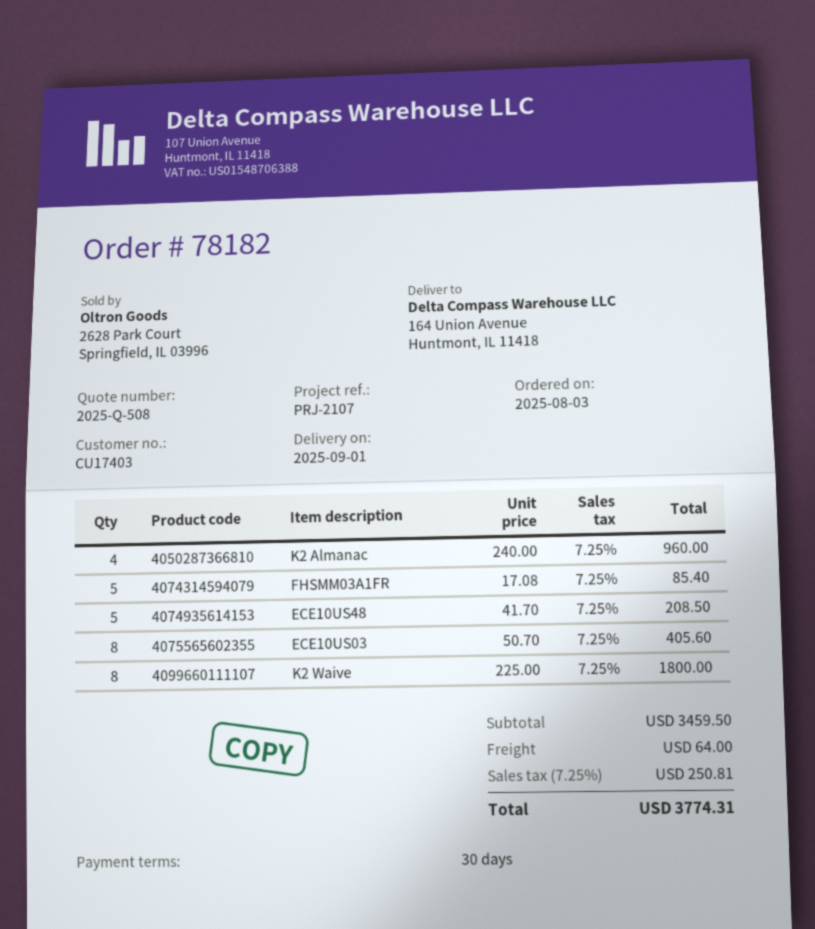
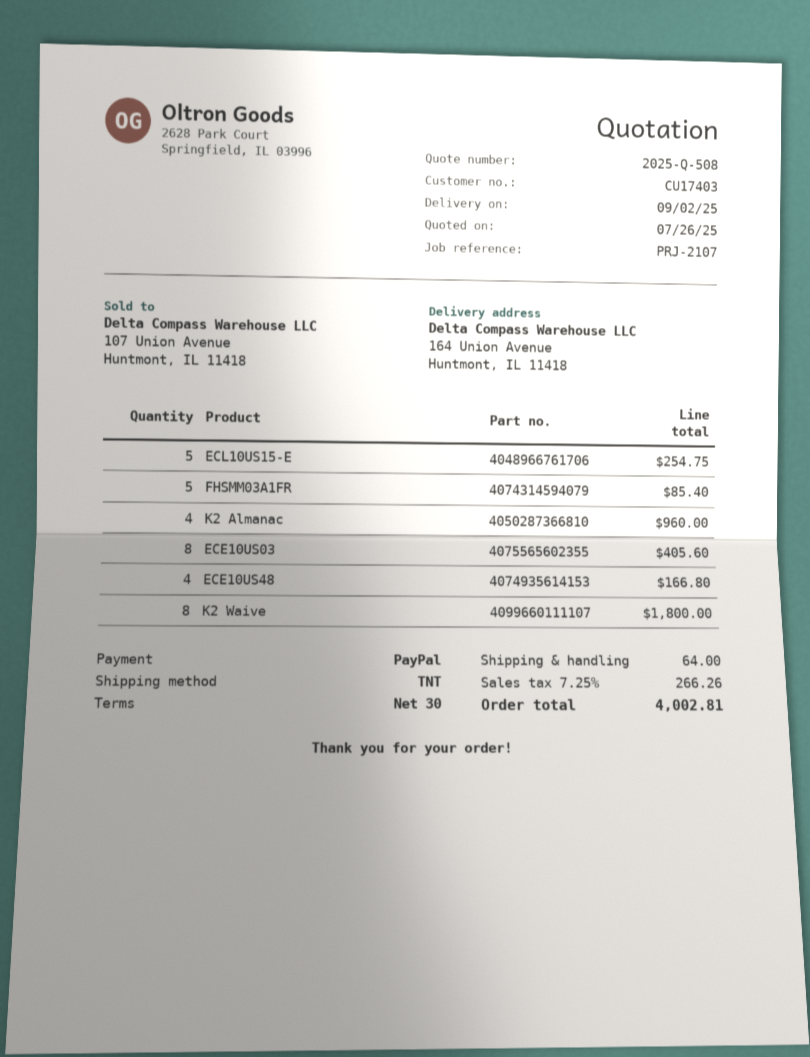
delivery date: 2025-09-01 -> 2025-09-02
ECE10US48: 5 for 208.50 -> 4 for 166.80
ECL10US15-E: none -> 5 for 254.75
tax: 7.25% = 250.81 -> 7.25% = 266.26
total: 3774.31 -> 4002.81

